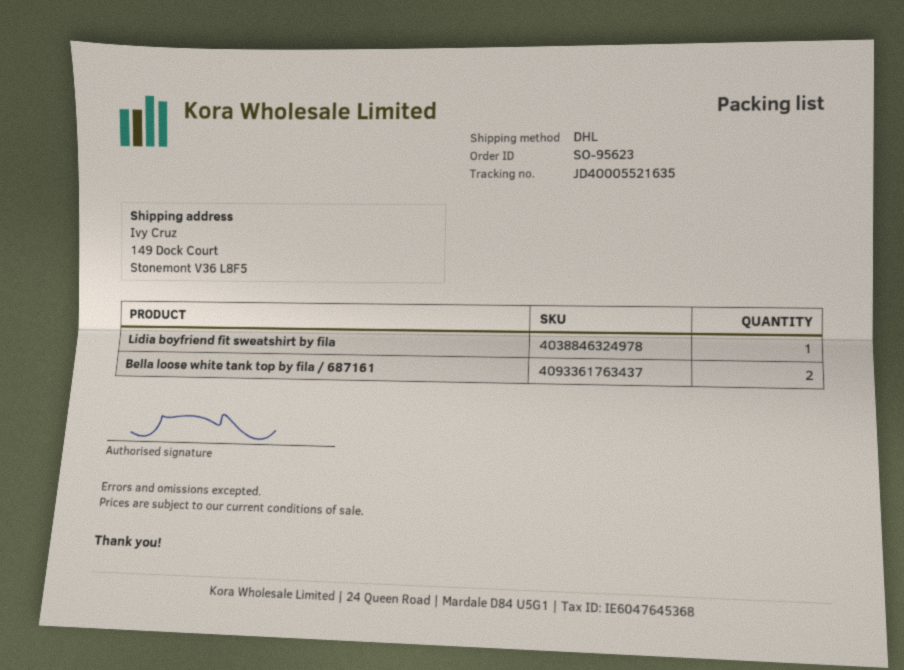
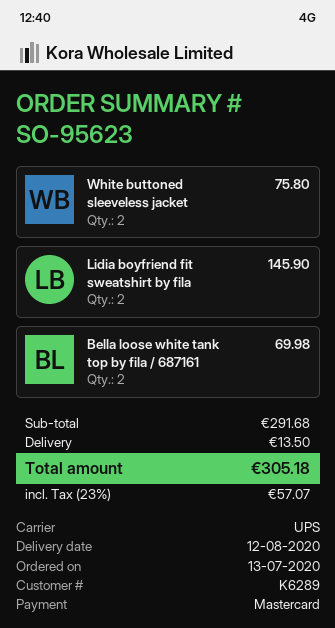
shipping method: DHL -> UPS
Lidia boyfriend fit sweatshirt by fila: 1 -> 2
White buttoned sleeveless jacket: none -> 2

